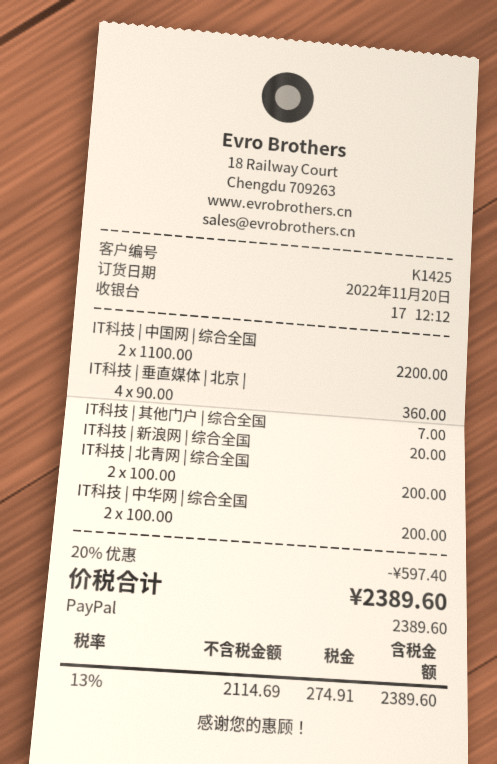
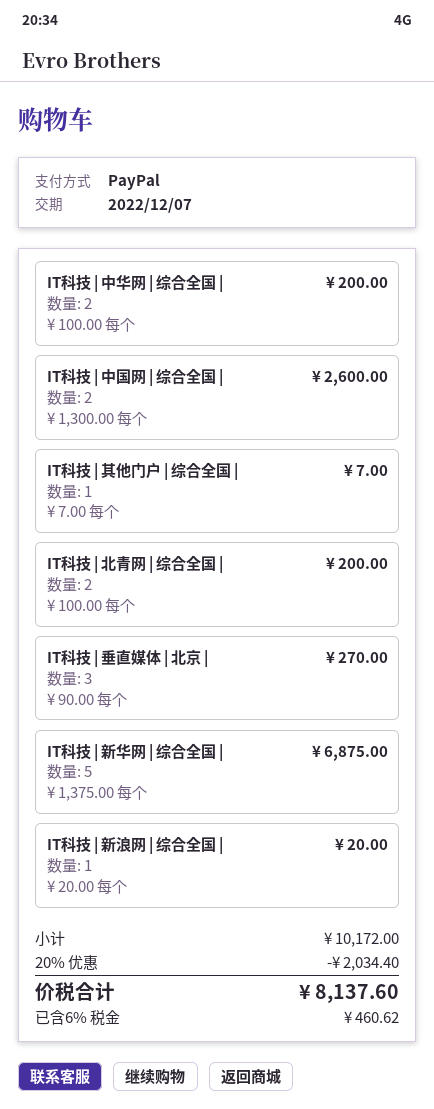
IT科技 | 中国网 | 综合全国: 2 x 1100.00 = 2200.00 -> 2 x 1300.00 = 2600.00
IT科技 | 垂直媒体 | 北京 |: 4 x 90.00 = 360.00 -> 3 x 90.00 = 270.00
IT科技 | 新华网 | 综合全国 |: none -> 5 x 1375.00 = 6875.00
discount: 20% = 597.40 -> 20% = 2034.40
tax: 13% = 274.91 -> 6% = 460.62
total: 2389.60 -> 8137.60

